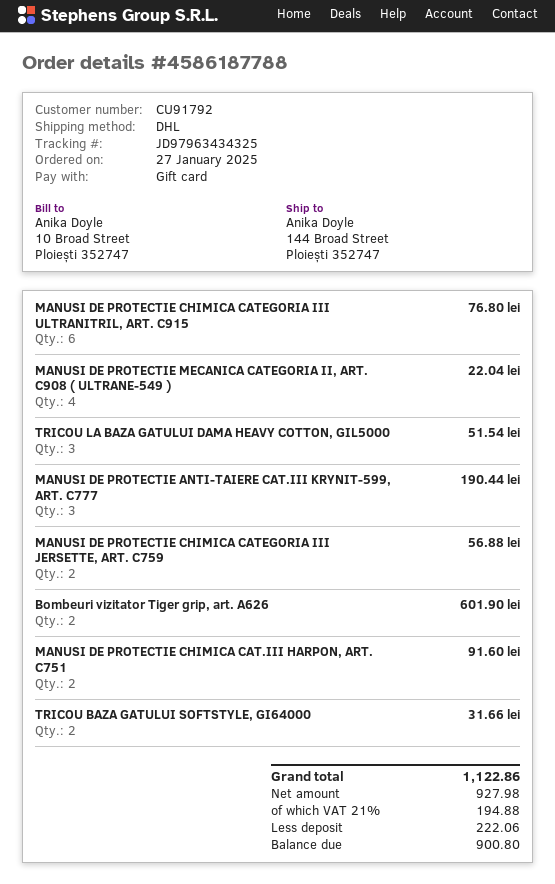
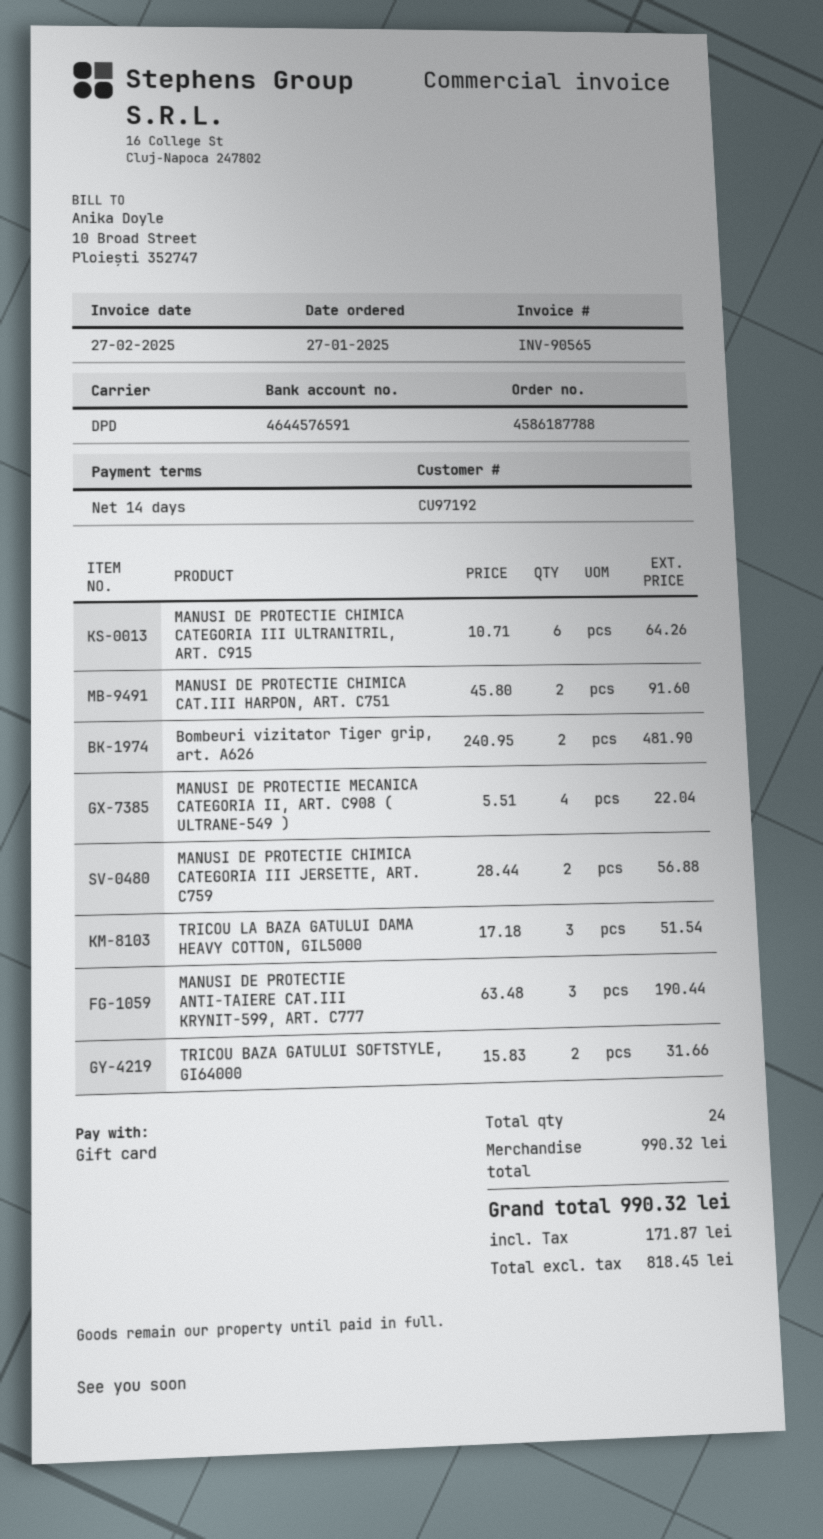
customer number: CU91792 -> CU97192
shipping method: DHL -> DPD
MANUSI DE PROTECTIE CHIMICA CATEGORIA III ULTRANITRIL, ART. C915: 6 for 76.80 -> 6 for 64.26
Bombeuri vizitator Tiger grip, art. A626: 2 for 601.90 -> 2 for 481.90
net: 927.98 -> 818.45
tax: 194.88 -> 171.87
total: 1122.86 -> 990.32

